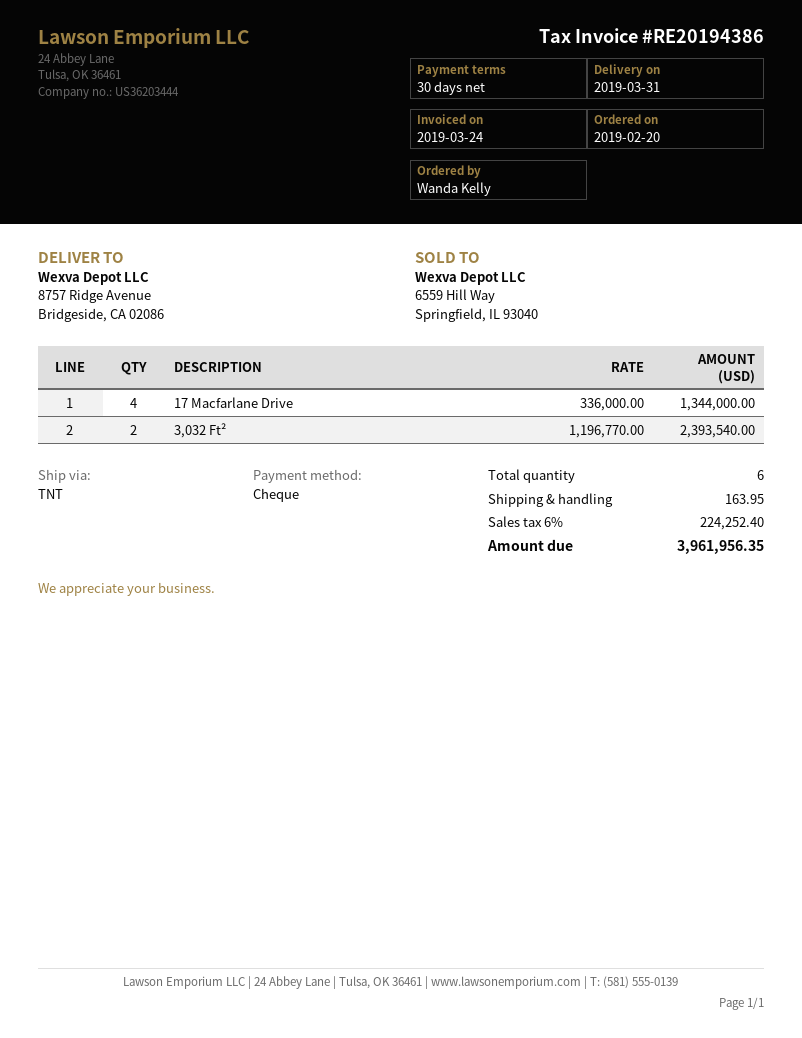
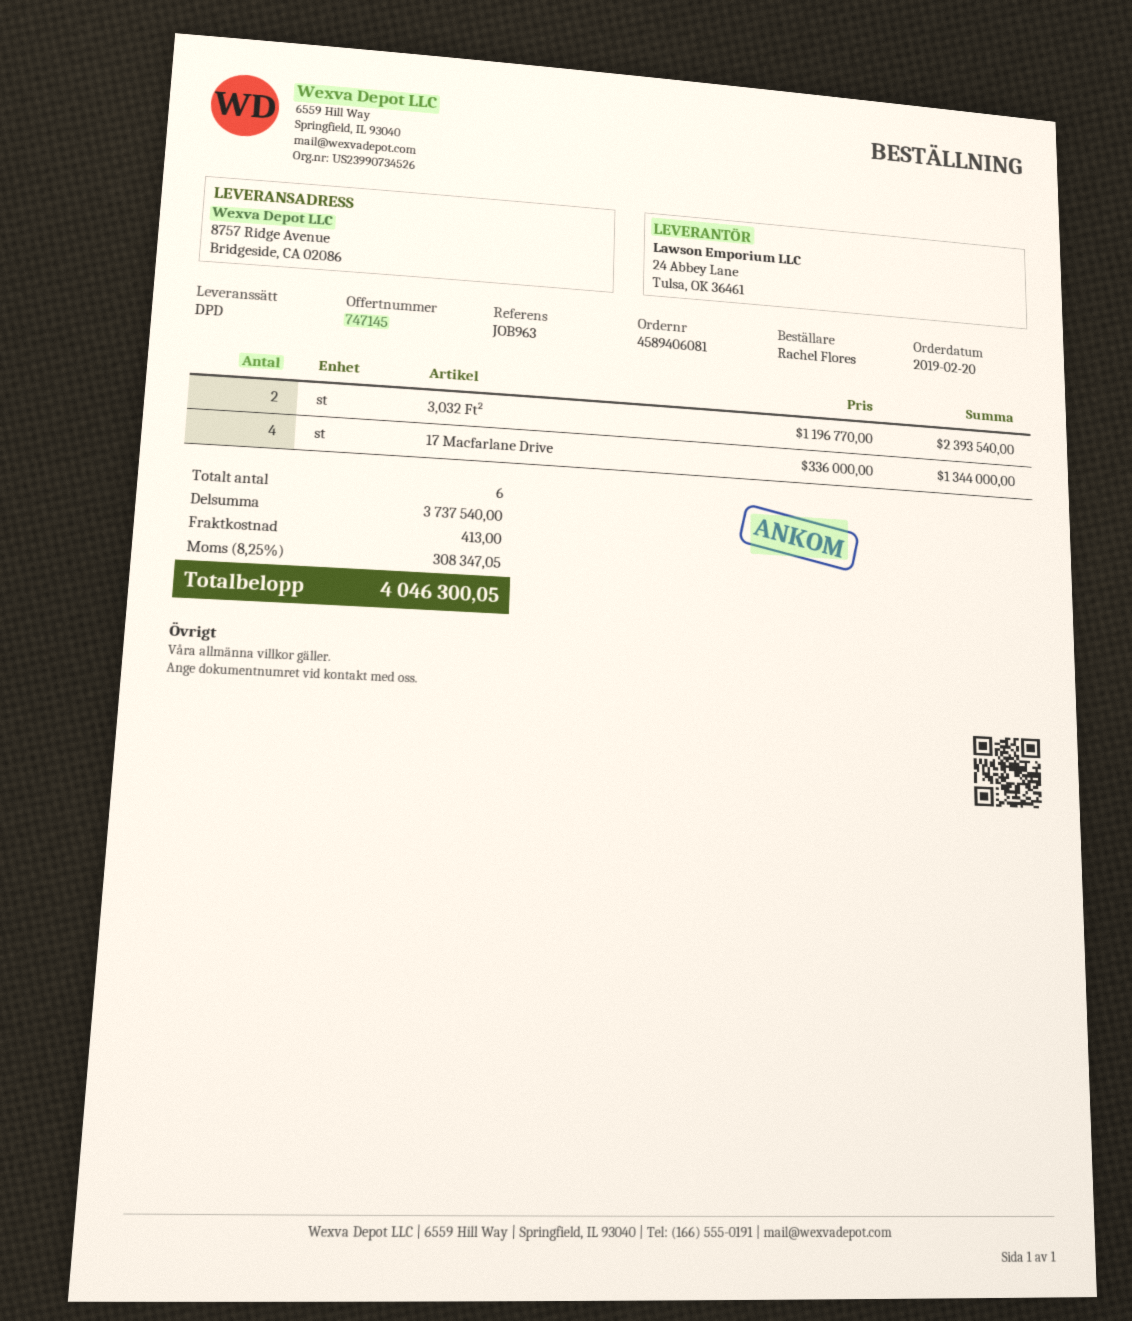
ordered by: Wanda Kelly -> Rachel Flores
shipping method: TNT -> DPD
shipping: 163.95 -> 413.00
tax: 6% = 224252.40 -> 8.25% = 308347.05
total: 3961956.35 -> 4046300.05

